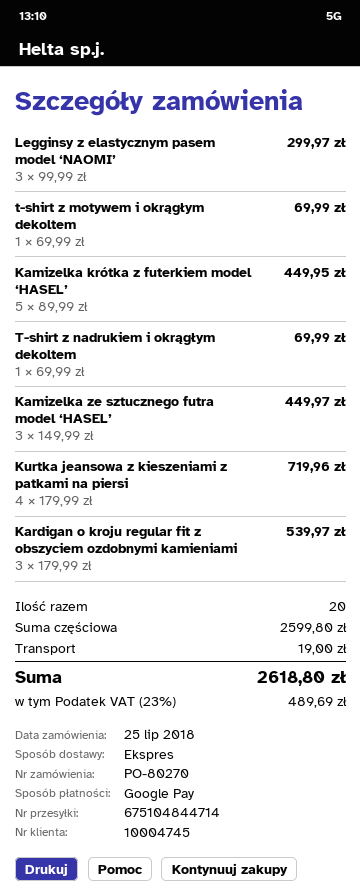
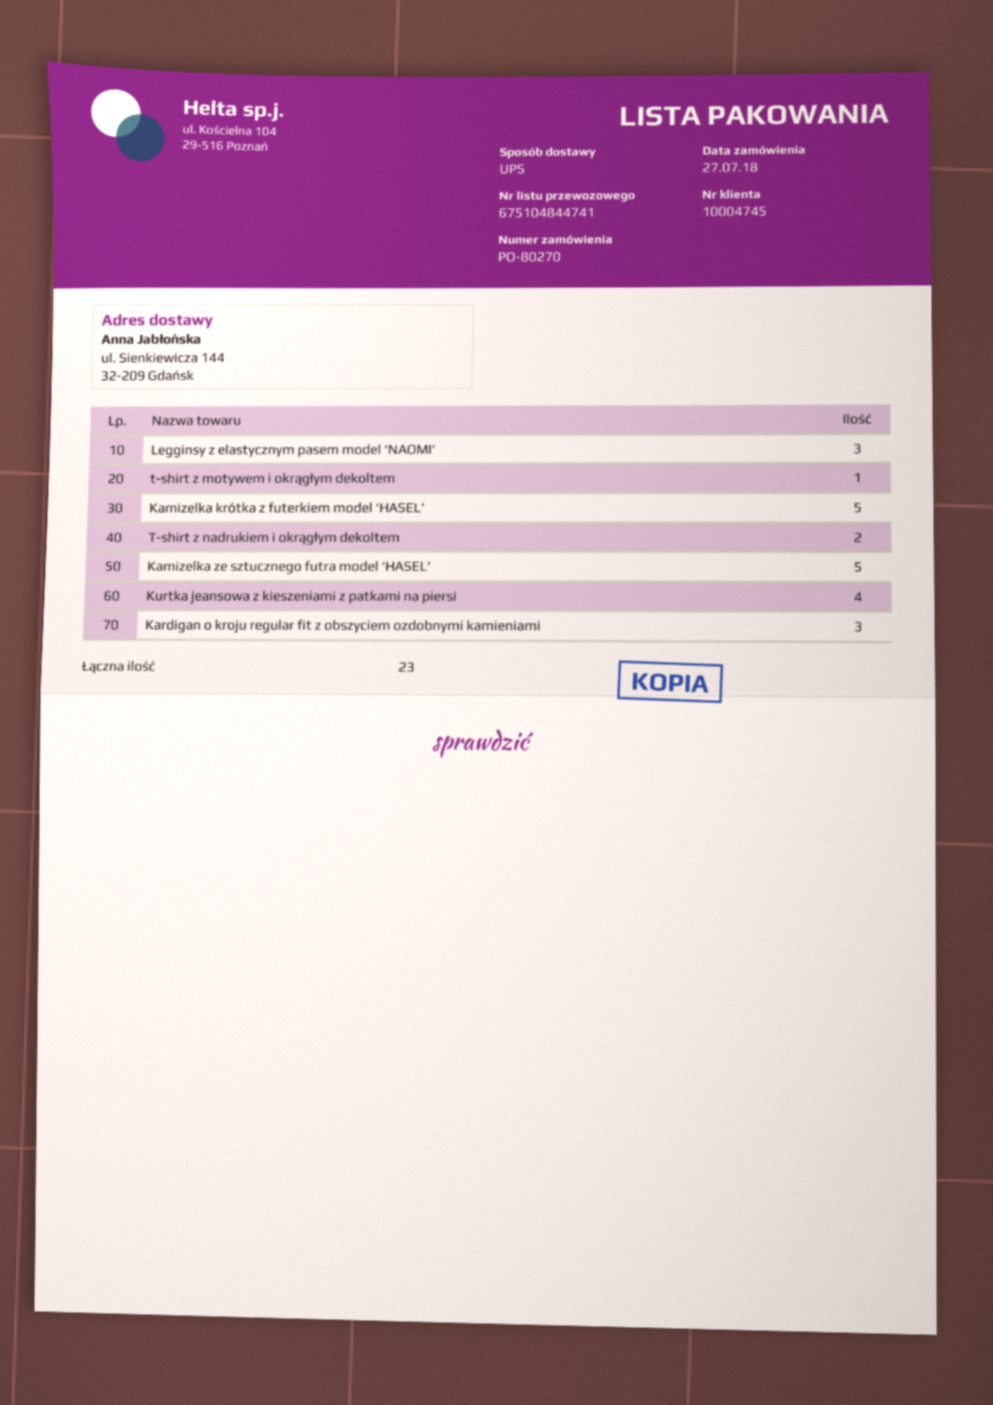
order date: 2018-07-25 -> 2018-07-27
shipping method: express -> UPS
tracking number: 675104844714 -> 675104844741
T-shirt z nadrukiem i okrągłym dekoltem: 1 -> 2
Kamizelka ze sztucznego futra model ‘HASEL’: 3 -> 5
total quantity: 20 -> 23

